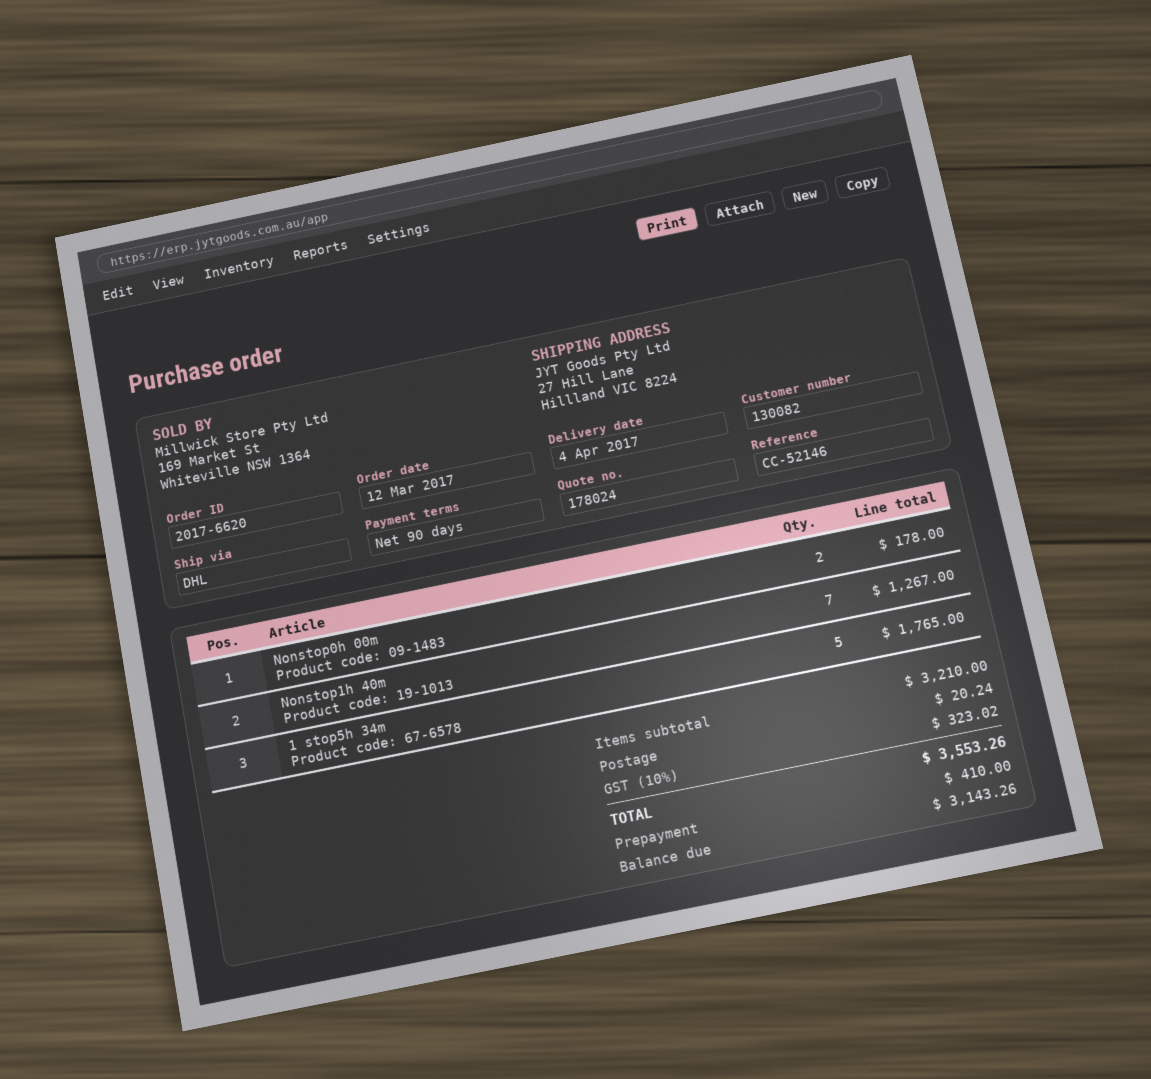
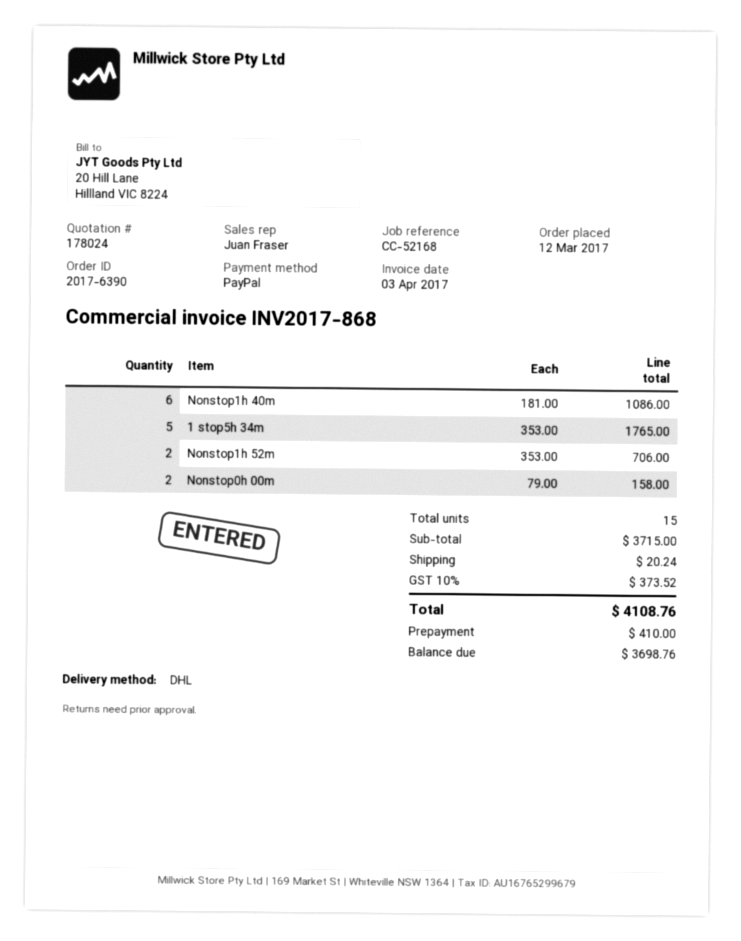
order number: 2017-6620 -> 2017-6390
reference: CC-52146 -> CC-52168
Nonstop0h 00m: 2 for 178.00 -> 2 for 158.00
Nonstop1h 40m: 7 for 1267.00 -> 6 for 1086.00
Nonstop1h 52m: none -> 2 for 706.00
subtotal: 3210.00 -> 3715.00
tax: 10% = 323.02 -> 10% = 373.52
total: 3553.26 -> 4108.76
balance: 3143.26 -> 3698.76

